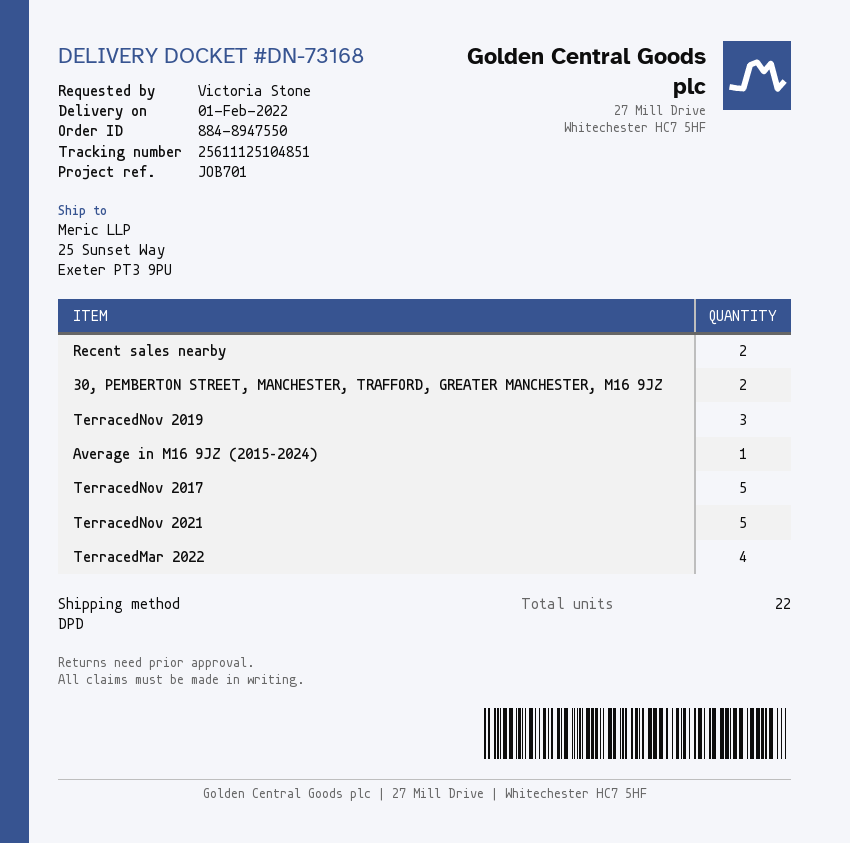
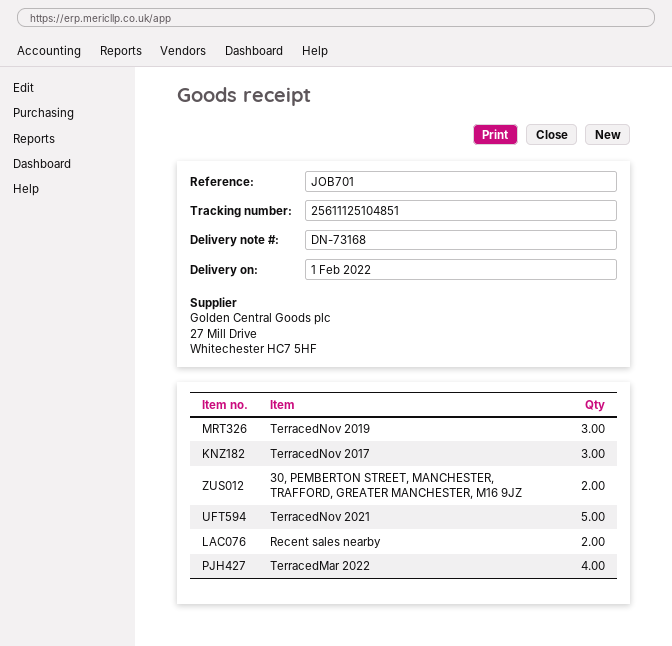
Average in M16 9JZ (2015–2024): 1 -> none
TerracedNov 2017: 5 -> 3

